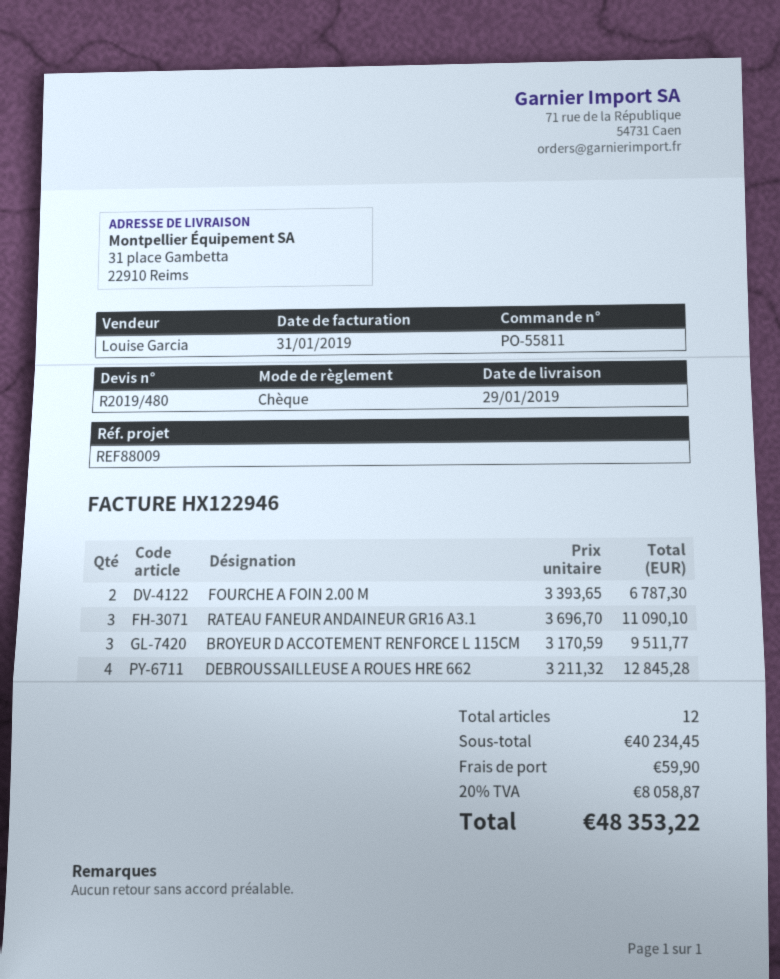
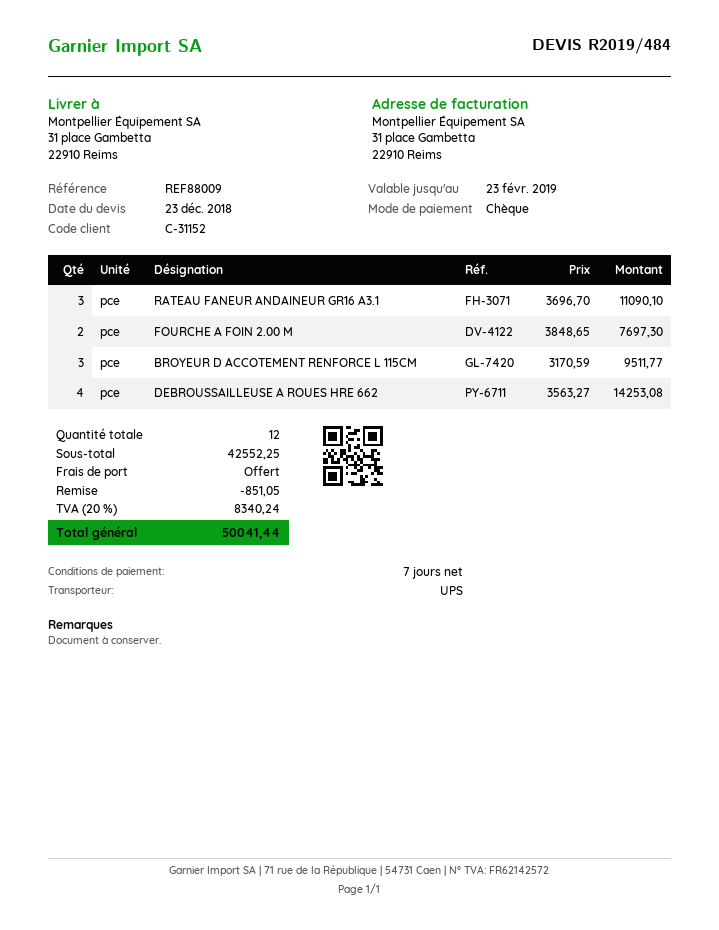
quote number: R2019/480 -> R2019/484
FOURCHE A FOIN 2.00 M: 2 x 3393.65 = 6787.30 -> 2 x 3848.65 = 7697.30
DEBROUSSAILLEUSE A ROUES HRE 662: 4 x 3211.32 = 12845.28 -> 4 x 3563.27 = 14253.08
subtotal: 40234.45 -> 42552.25
discount: none -> 851.05
shipping: 59.90 -> 0.00
tax: 20% = 8058.87 -> 20% = 8340.24
total: 48353.22 -> 50041.44

